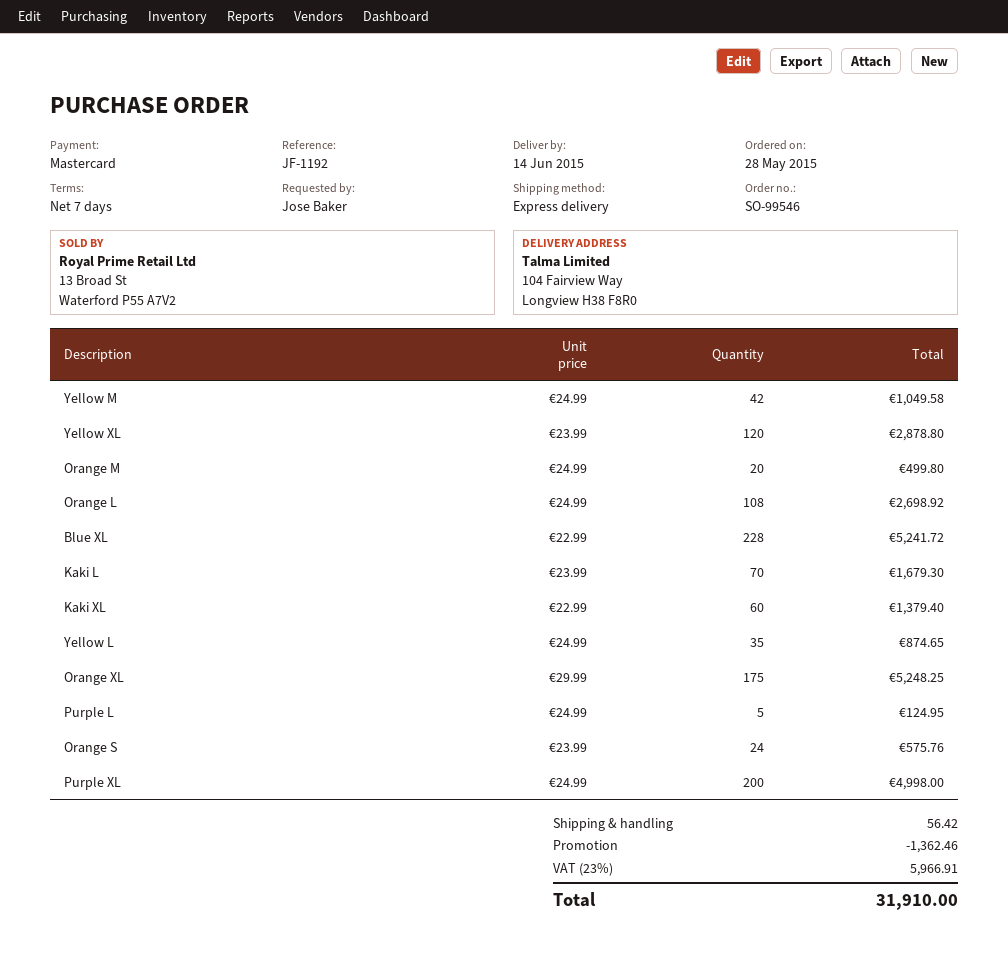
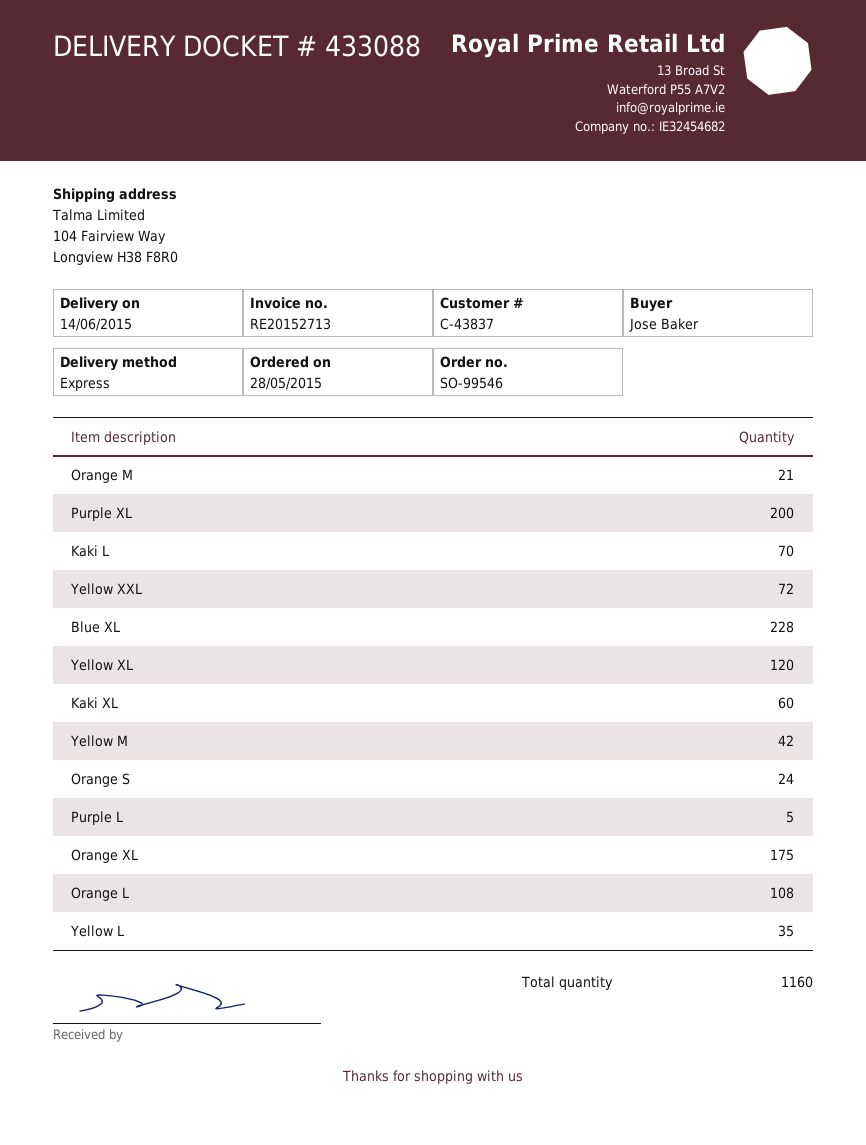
Orange M: 20 -> 21
Yellow XXL: none -> 72

